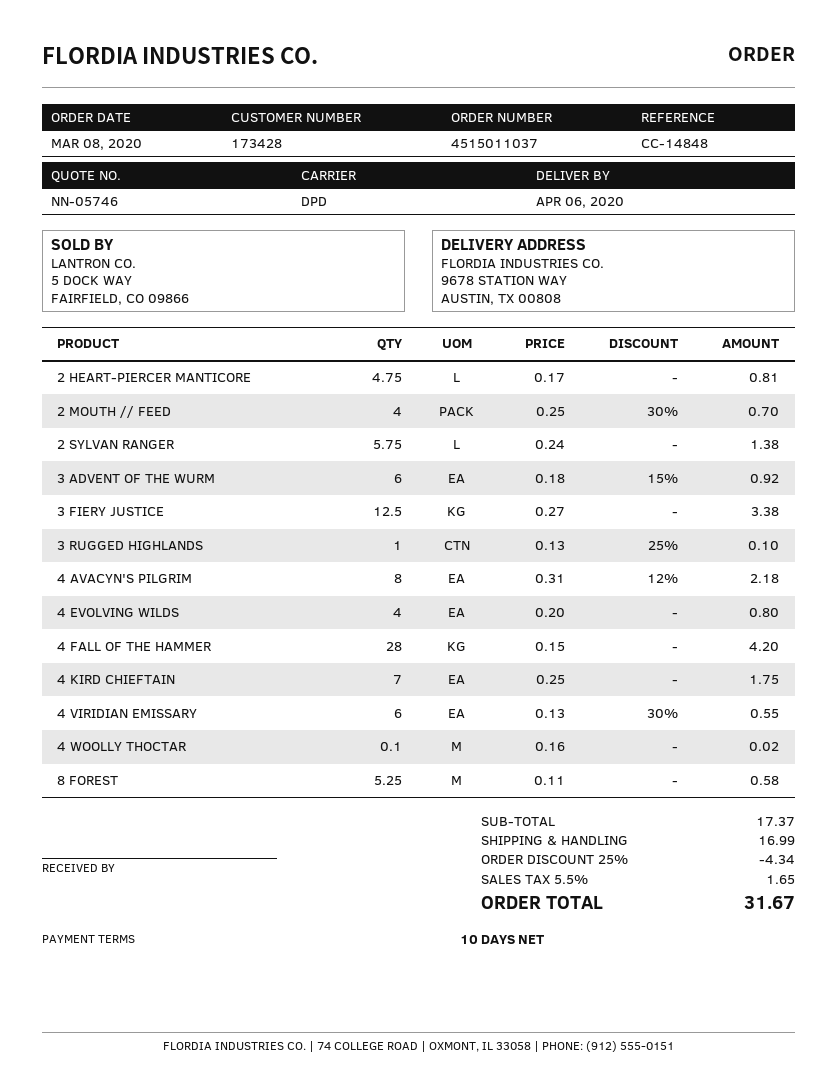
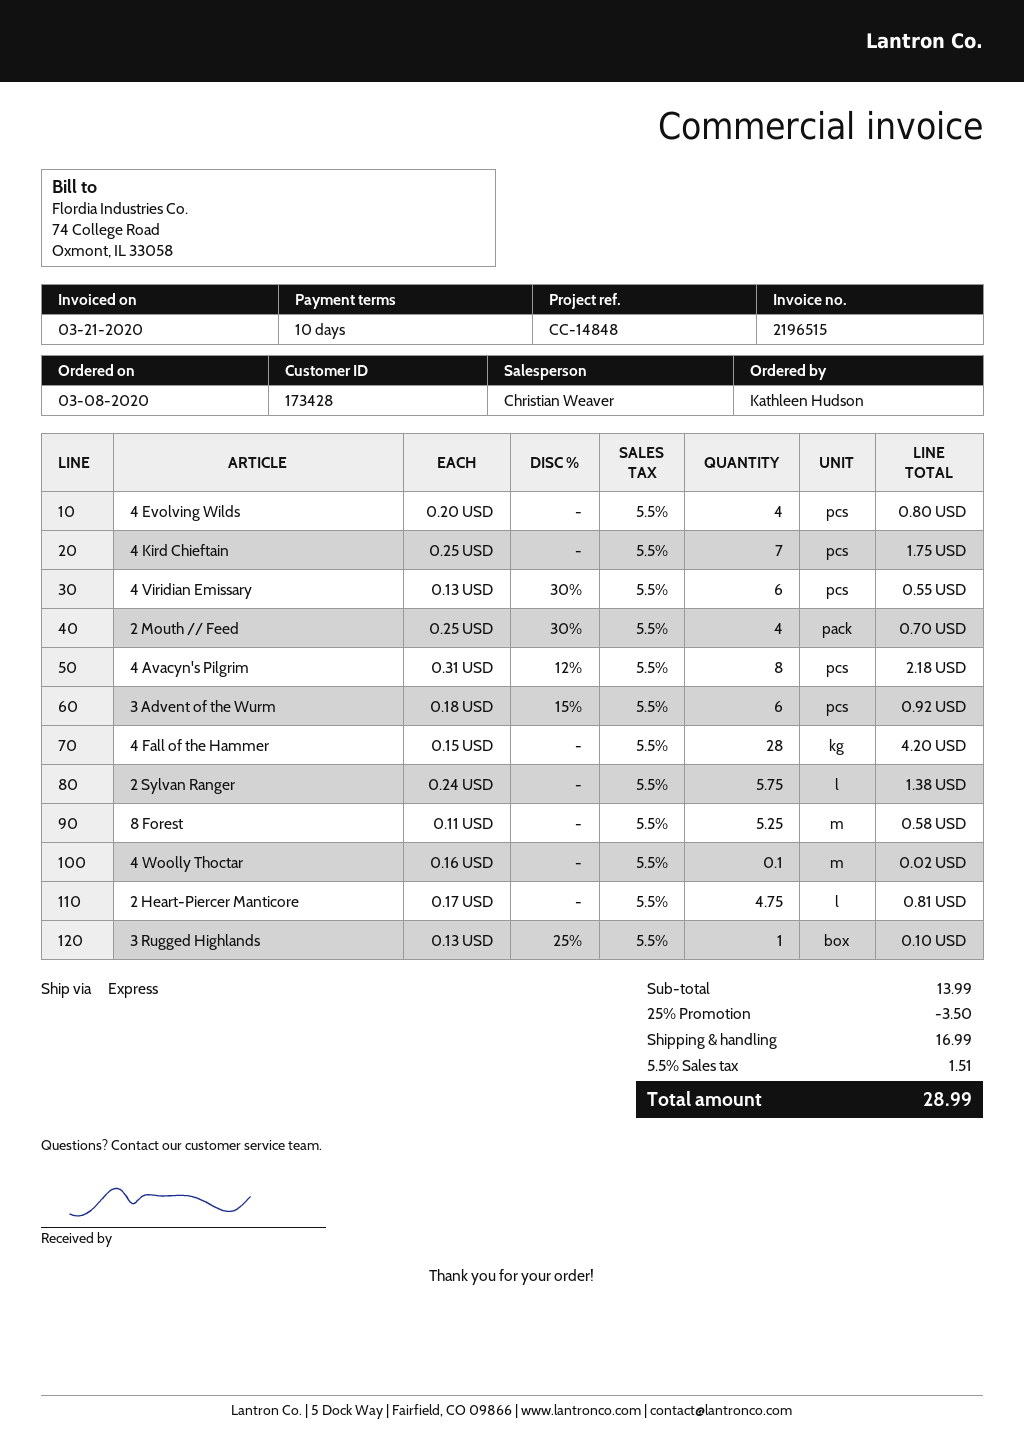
shipping method: DPD -> express
3 FIERY JUSTICE: 12.5 x 0.27 = 3.38 -> none
subtotal: 17.37 -> 13.99
discount: 25% = 4.34 -> 25% = 3.50
tax: 5.5% = 1.65 -> 5.5% = 1.51
total: 31.67 -> 28.99

